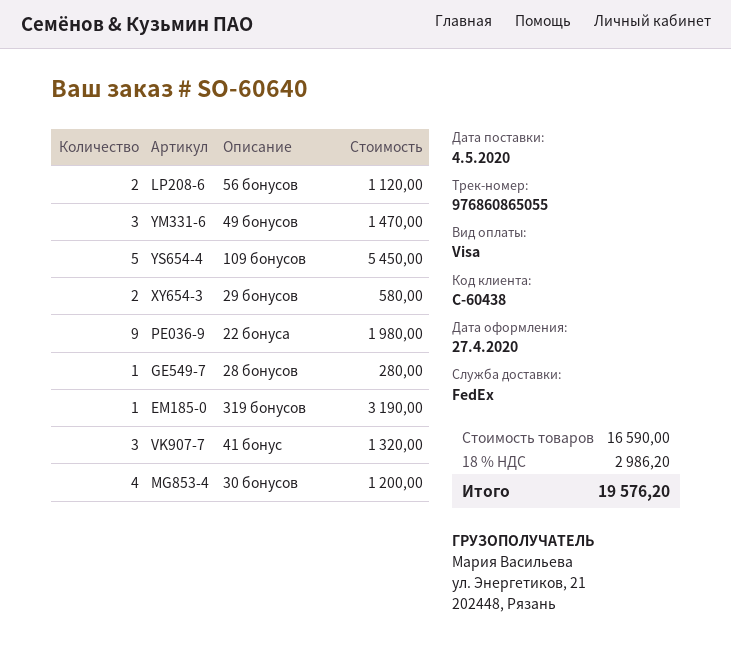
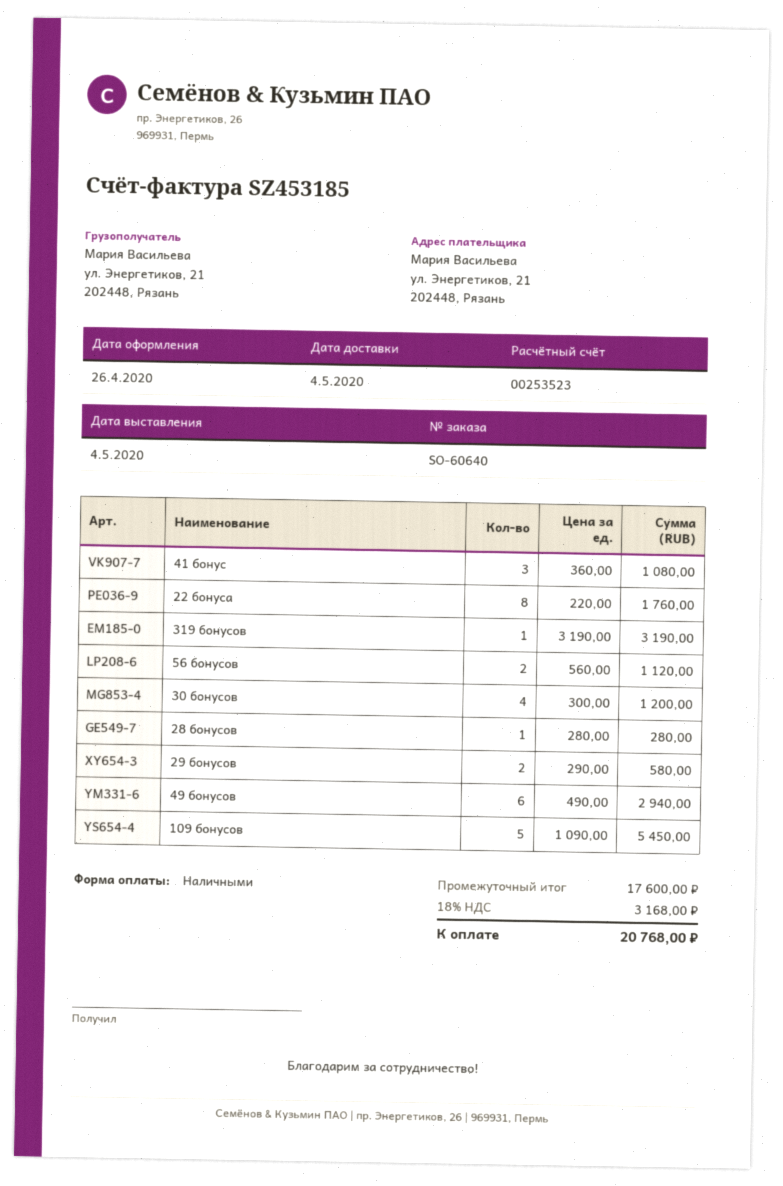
order date: 2020-04-27 -> 2020-04-26
payment method: Visa -> cash
49 бонусов: 3 for 1470.00 -> 6 for 2940.00
22 бонуса: 9 for 1980.00 -> 8 for 1760.00
41 бонус: 3 for 1320.00 -> 3 for 1080.00
subtotal: 16590.00 -> 17600.00
tax: 18% = 2986.20 -> 18% = 3168.00
total: 19576.20 -> 20768.00

